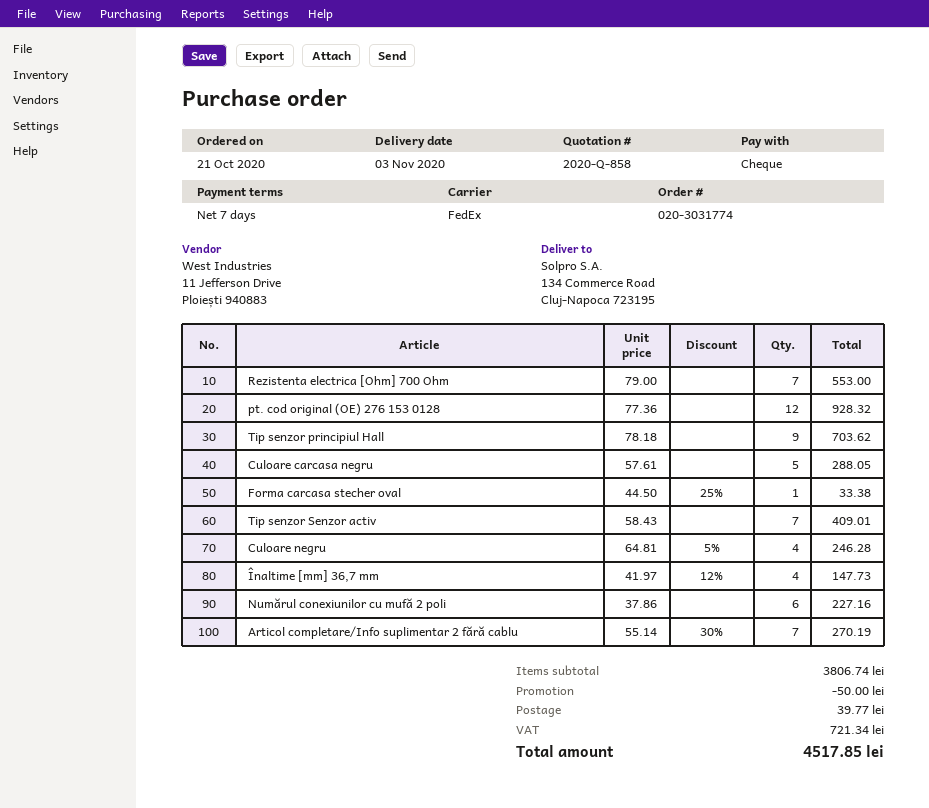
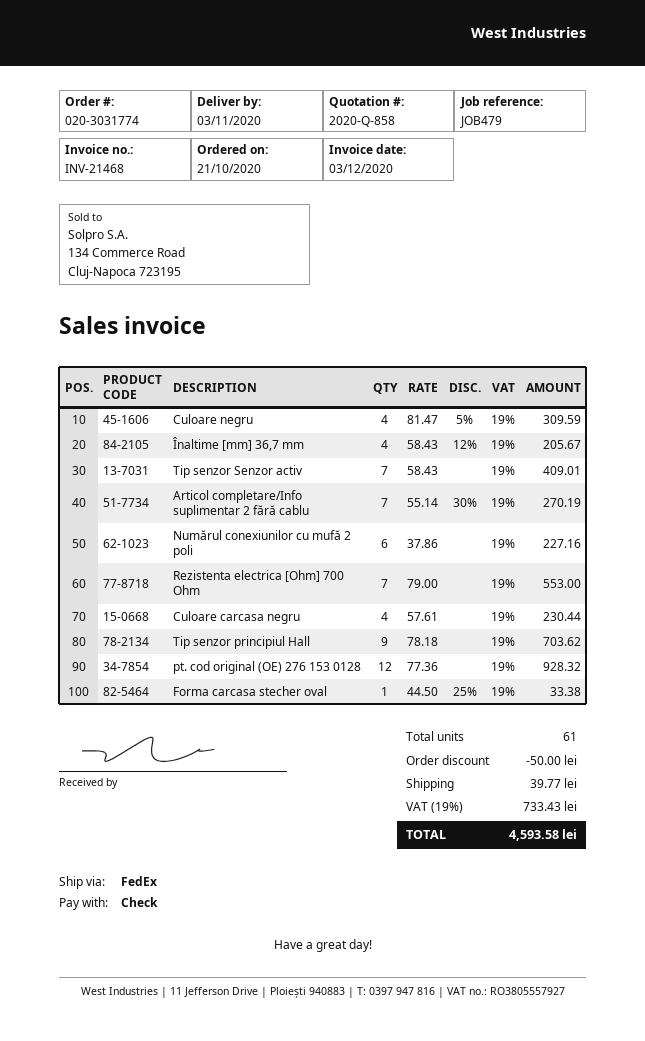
Culoare carcasa negru: 5 x 57.61 = 288.05 -> 4 x 57.61 = 230.44
Culoare negru: 4 x 64.81 - 5% = 246.28 -> 4 x 81.47 - 5% = 309.59
Înaltime [mm] 36,7 mm: 4 x 41.97 - 12% = 147.73 -> 4 x 58.43 - 12% = 205.67
tax: 721.34 -> 733.43
total: 4517.85 -> 4593.58

